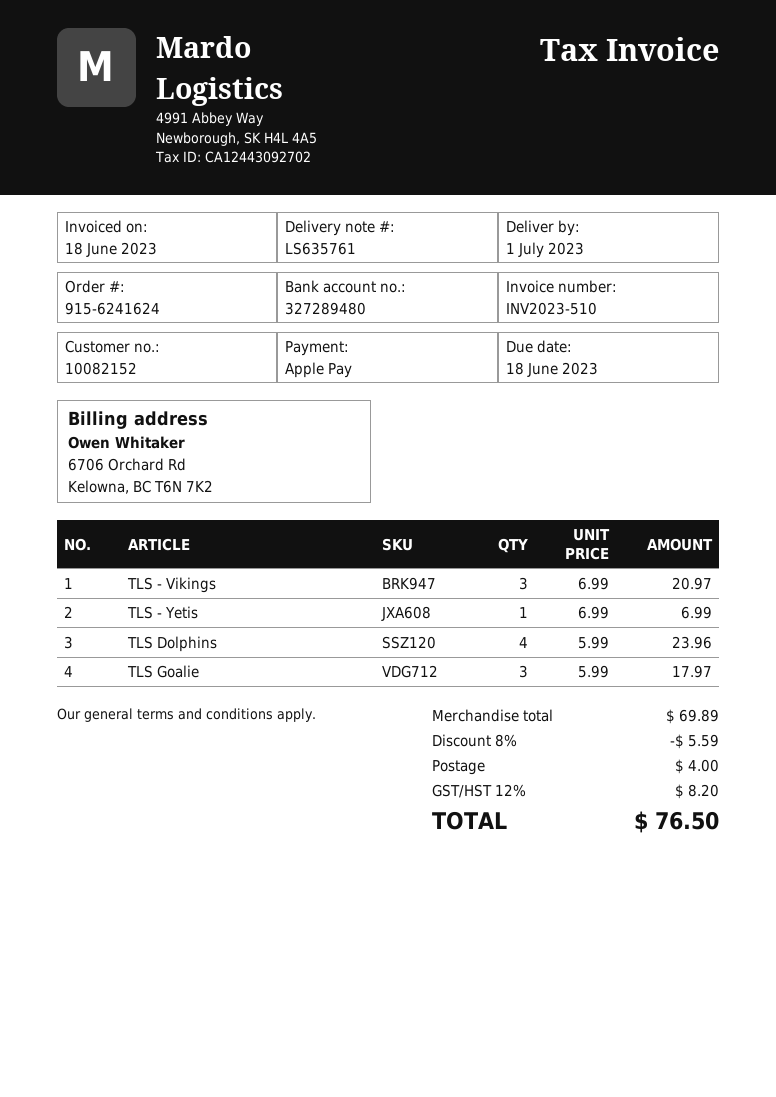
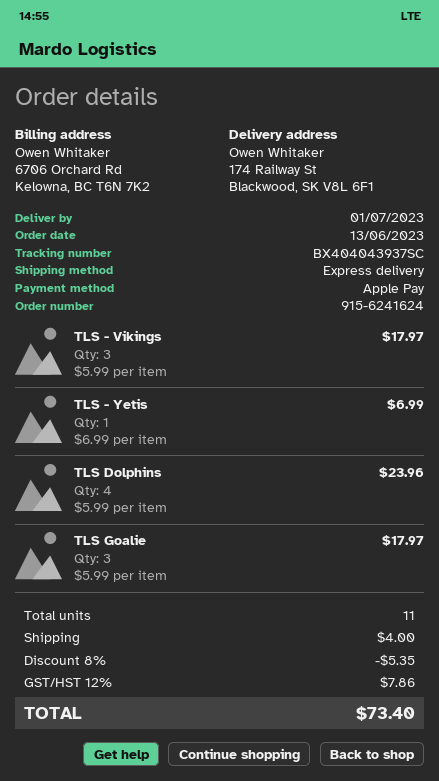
TLS - Vikings: 3 x 6.99 = 20.97 -> 3 x 5.99 = 17.97
discount: 8% = 5.59 -> 8% = 5.35
tax: 12% = 8.20 -> 12% = 7.86
total: 76.50 -> 73.40

